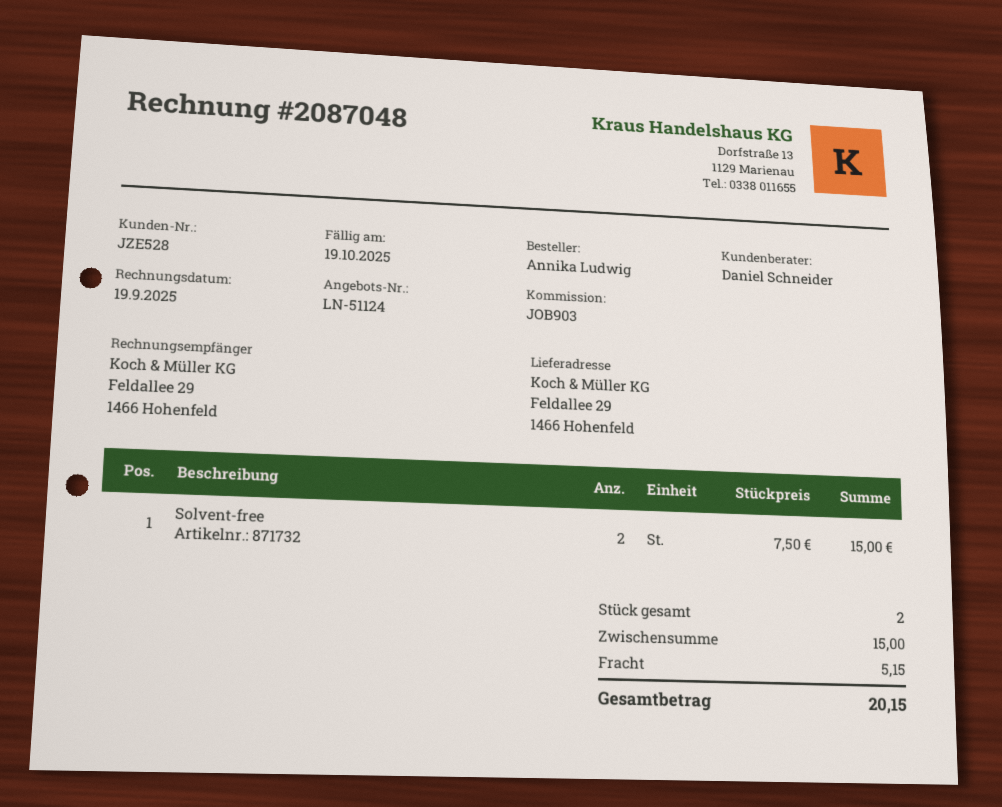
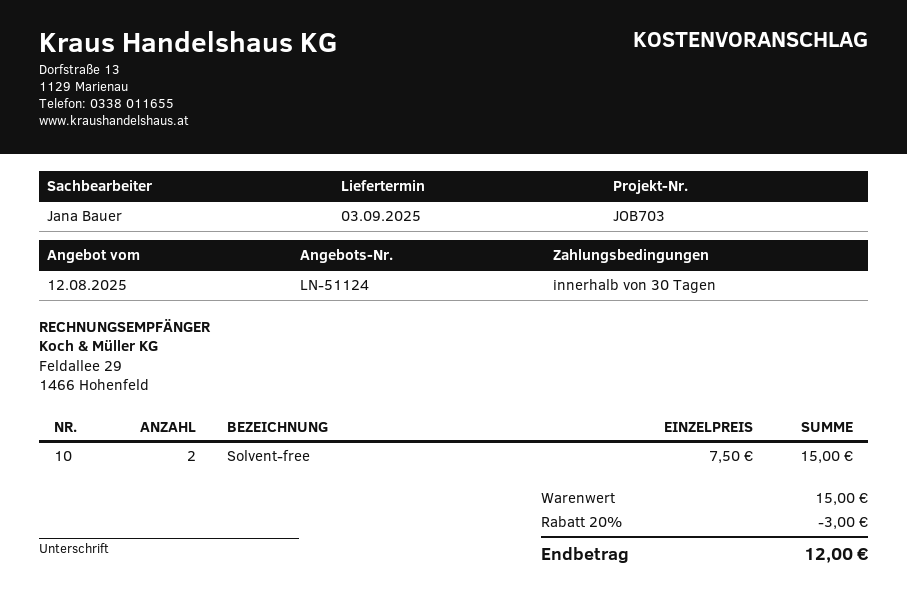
reference: JOB903 -> JOB703
sales rep: Daniel Schneider -> Jana Bauer
discount: none -> 20% = 3.00
shipping: 5.15 -> none
total: 20.15 -> 12.00

